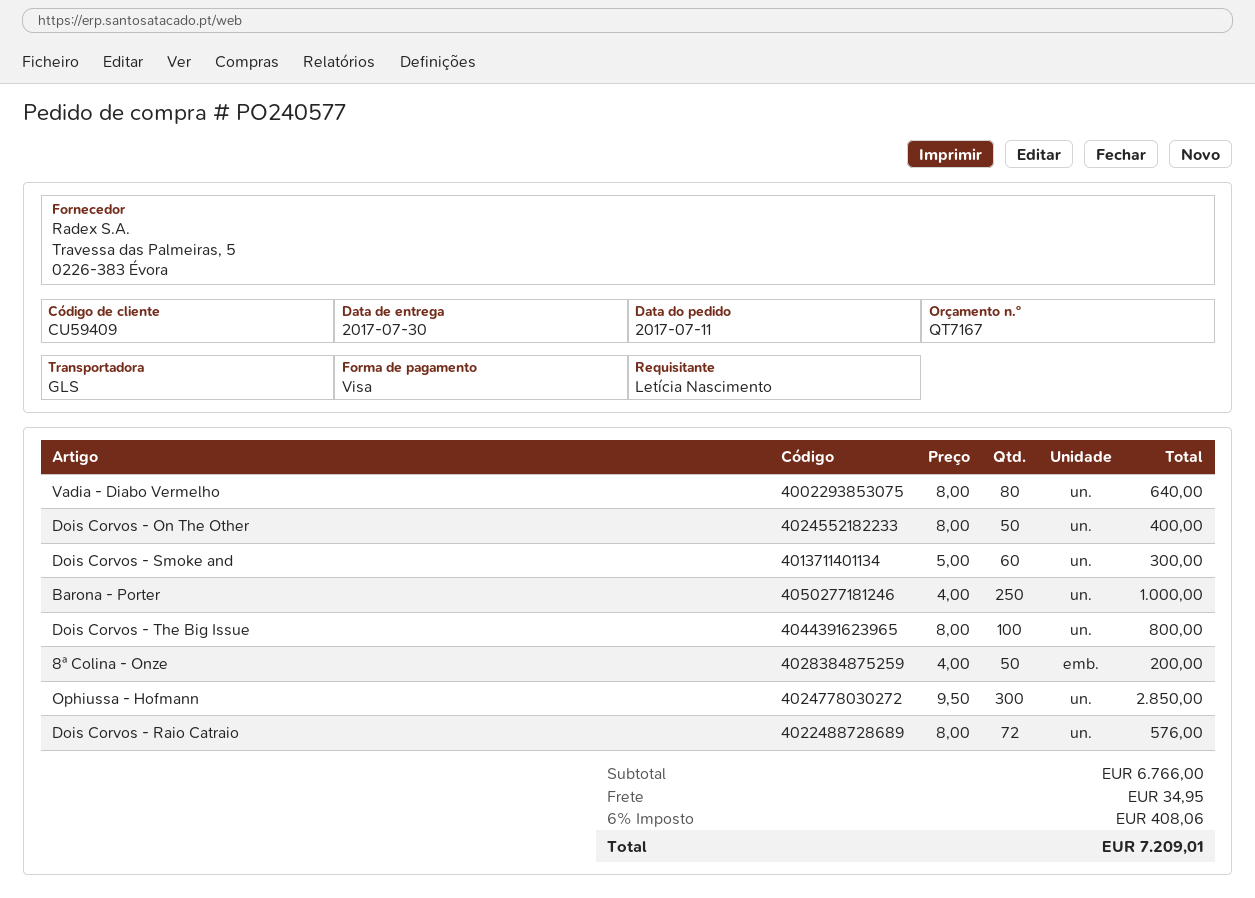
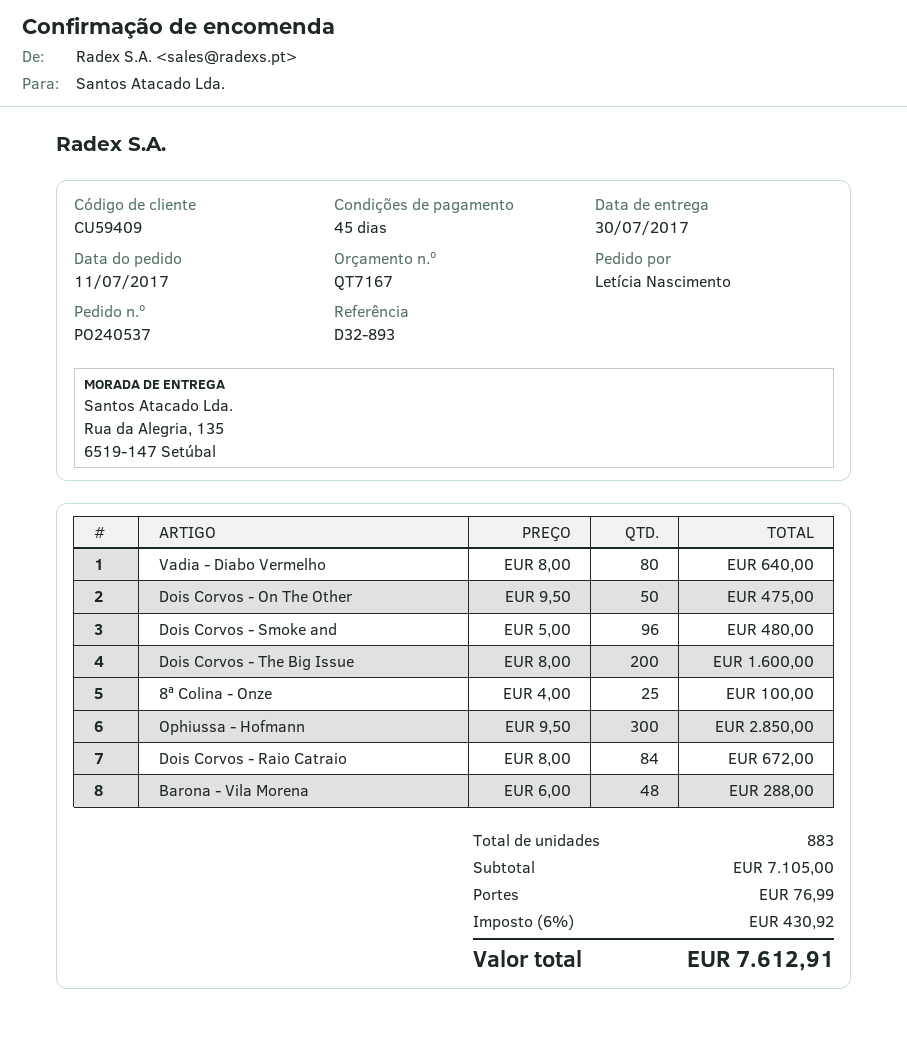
order number: PO240577 -> PO240537
Dois Corvos - On The Other: 50 x 8.00 = 400.00 -> 50 x 9.50 = 475.00
Dois Corvos - Smoke and: 60 x 5.00 = 300.00 -> 96 x 5.00 = 480.00
Barona - Porter: 250 x 4.00 = 1000.00 -> none
Dois Corvos - The Big Issue: 100 x 8.00 = 800.00 -> 200 x 8.00 = 1600.00
8ª Colina - Onze: 50 x 4.00 = 200.00 -> 25 x 4.00 = 100.00
Dois Corvos - Raio Catraio: 72 x 8.00 = 576.00 -> 84 x 8.00 = 672.00
Barona - Vila Morena: none -> 48 x 6.00 = 288.00
subtotal: 6766.00 -> 7105.00
shipping: 34.95 -> 76.99
tax: 6% = 408.06 -> 6% = 430.92
total: 7209.01 -> 7612.91

